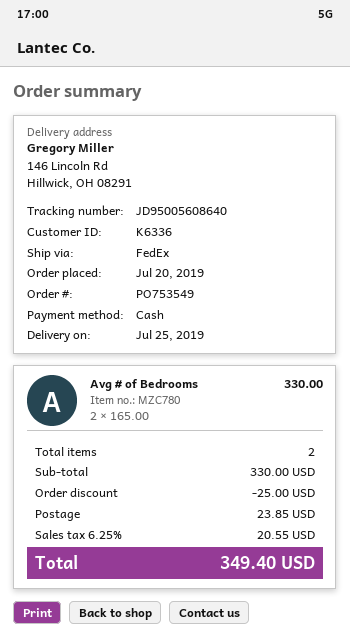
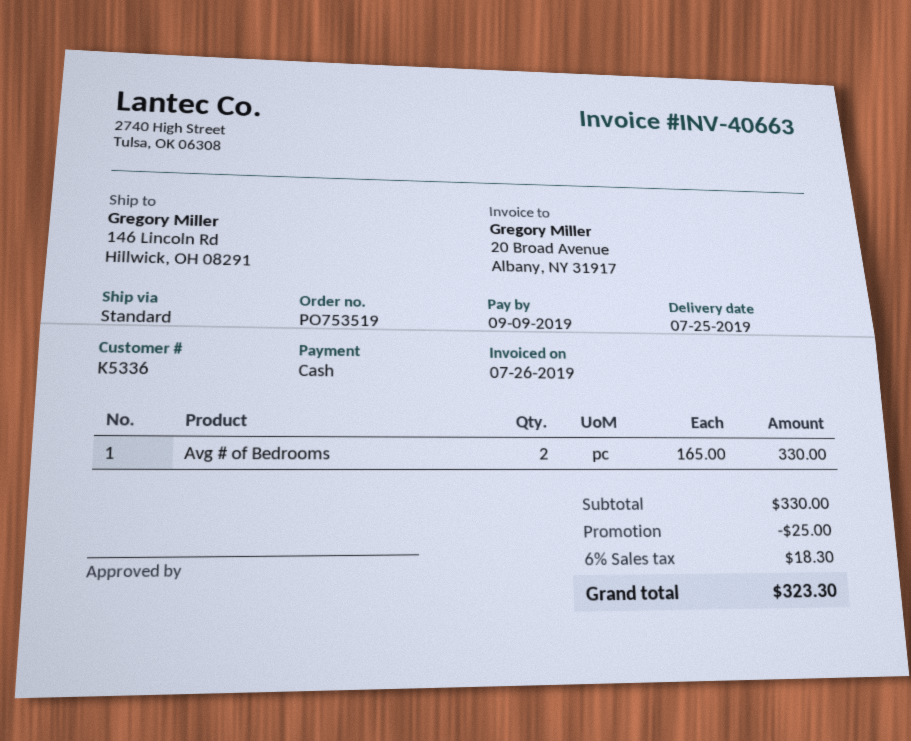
order number: PO753549 -> PO753519
customer number: K6336 -> K5336
shipping method: FedEx -> standard
shipping: 23.85 -> none
tax: 6.25% = 20.55 -> 6% = 18.30
total: 349.40 -> 323.30

